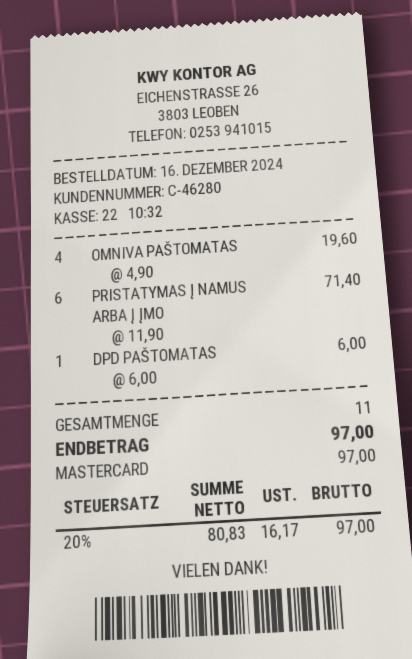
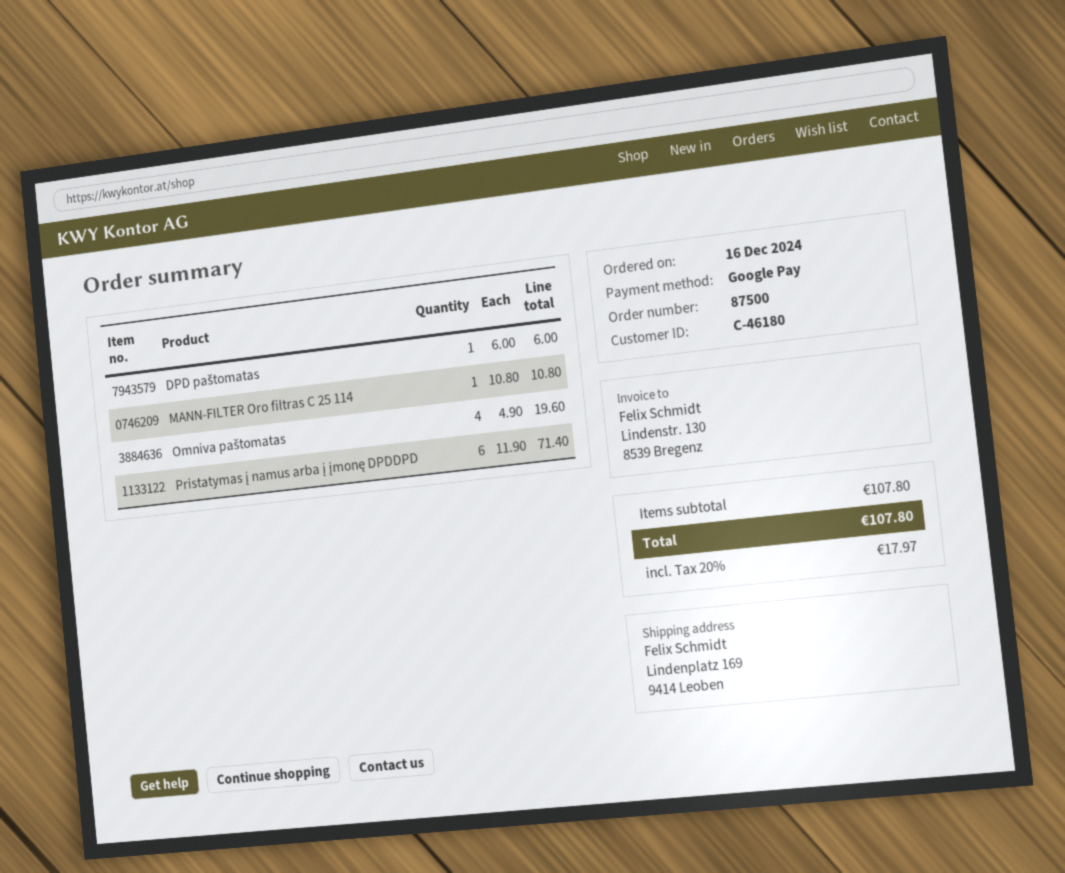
customer number: C-46280 -> C-46180
payment method: Mastercard -> Google Pay
MANN-FILTER Oro filtras C 25 114: none -> 1 x 10.80 = 10.80
tax: 20% = 16.17 -> 20% = 17.97
total: 97.00 -> 107.80

